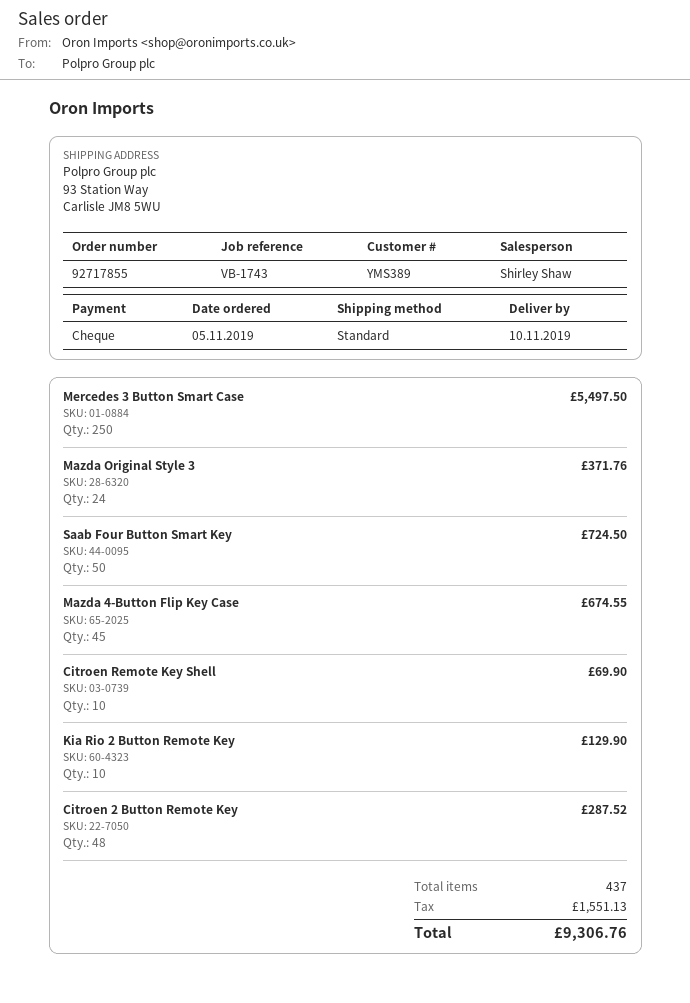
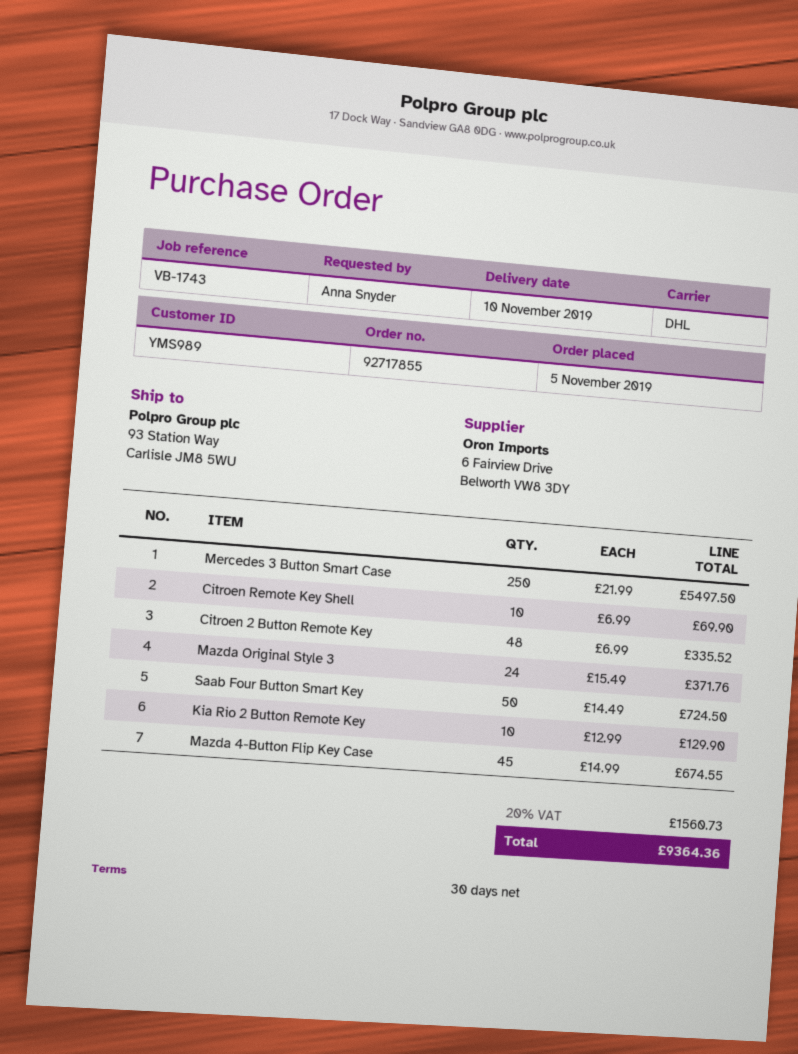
customer number: YMS389 -> YMS989
shipping method: standard -> DHL
Citroen 2 Button Remote Key: 48 for 287.52 -> 48 for 335.52
tax: 1551.13 -> 1560.73
total: 9306.76 -> 9364.36

